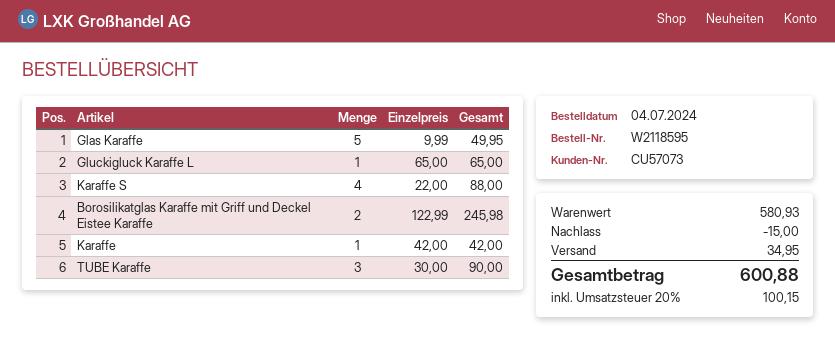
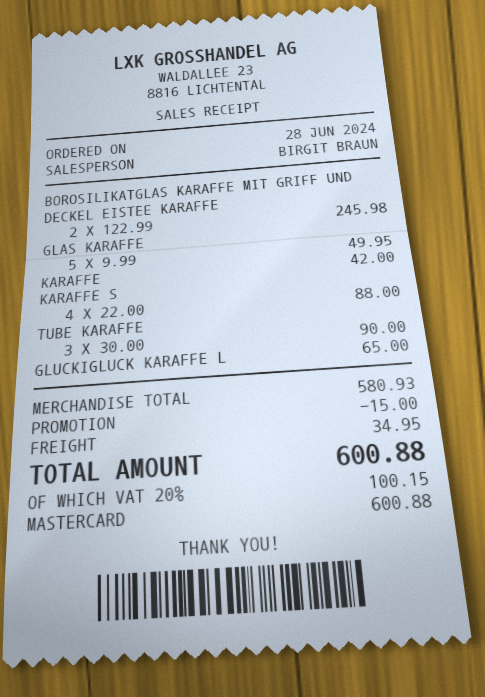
order date: 2024-07-04 -> 2024-06-28

